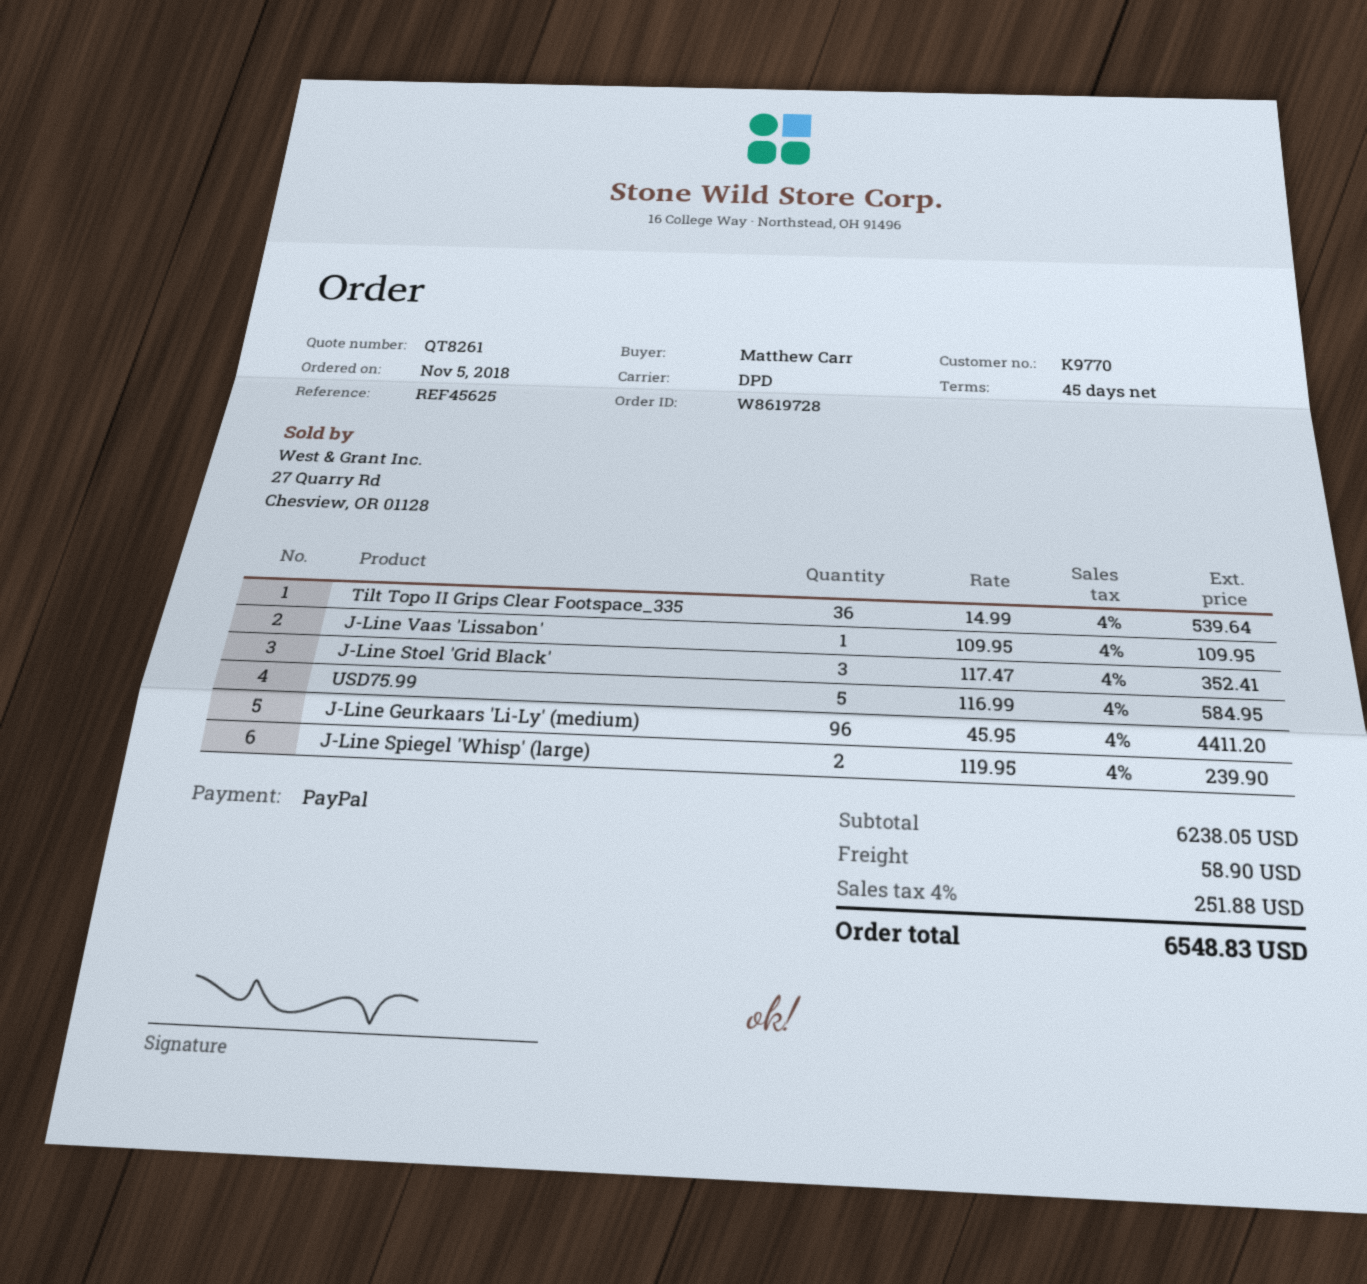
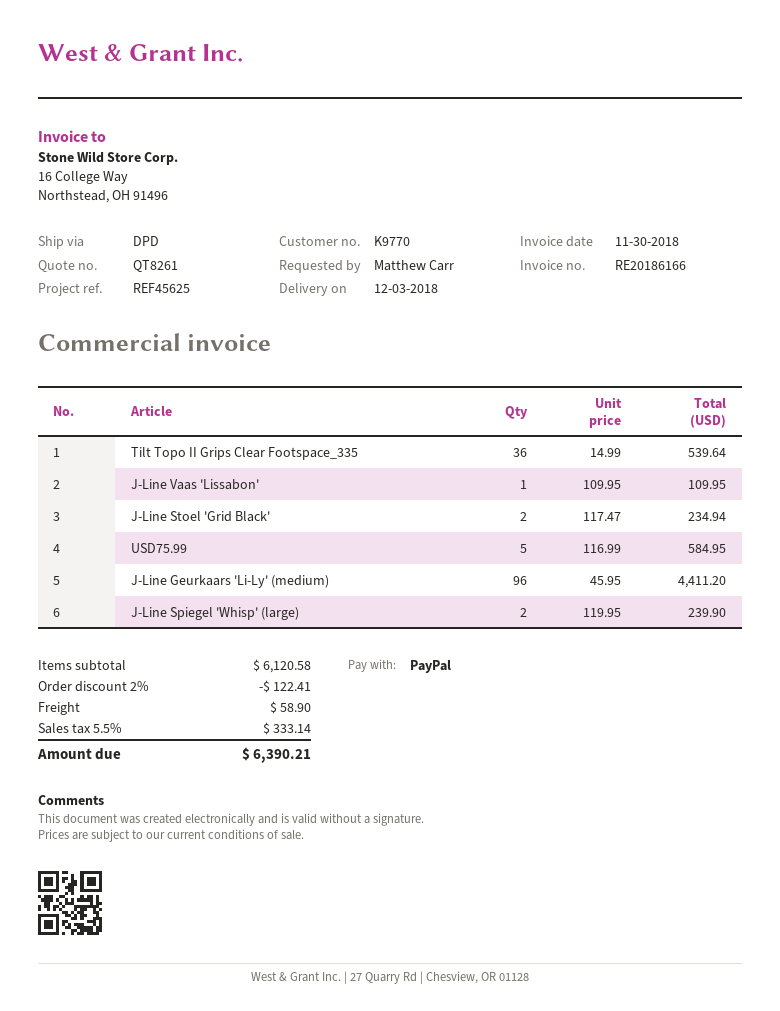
J-Line Stoel 'Grid Black': 3 x 117.47 = 352.41 -> 2 x 117.47 = 234.94
subtotal: 6238.05 -> 6120.58
discount: none -> 2% = 122.41
tax: 4% = 251.88 -> 5.5% = 333.14
total: 6548.83 -> 6390.21

